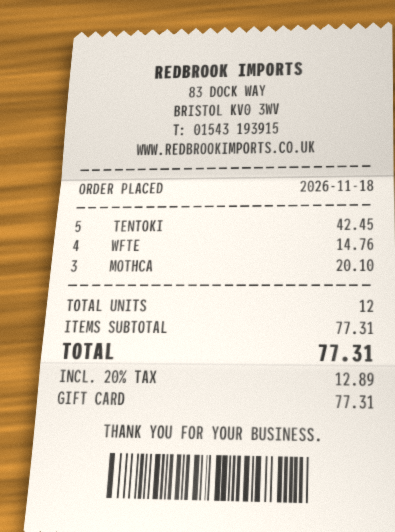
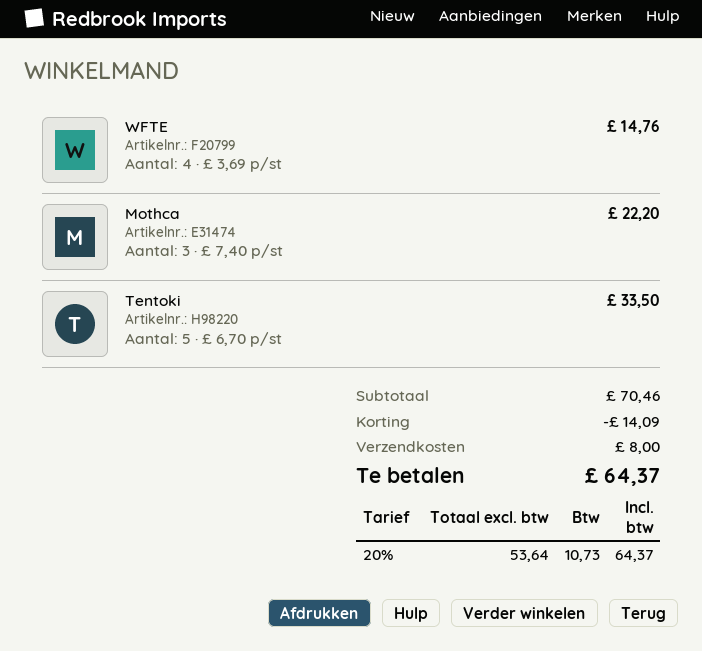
TENTOKI: 5 for 42.45 -> 5 for 33.50
MOTHCA: 3 for 20.10 -> 3 for 22.20
subtotal: 77.31 -> 70.46
discount: none -> 14.09
shipping: none -> 8.00
tax: 20% = 12.89 -> 20% = 10.73
total: 77.31 -> 64.37

